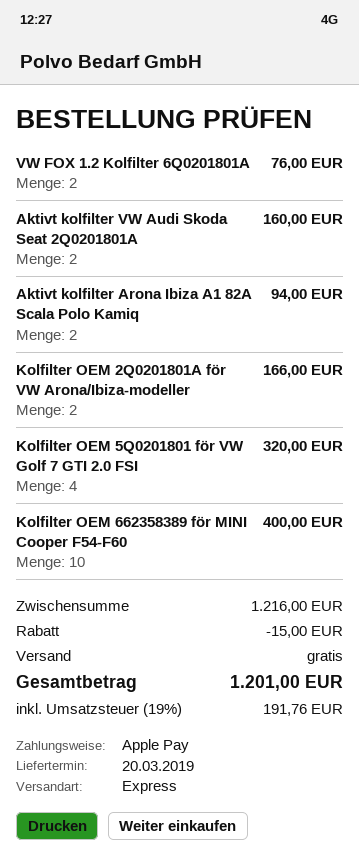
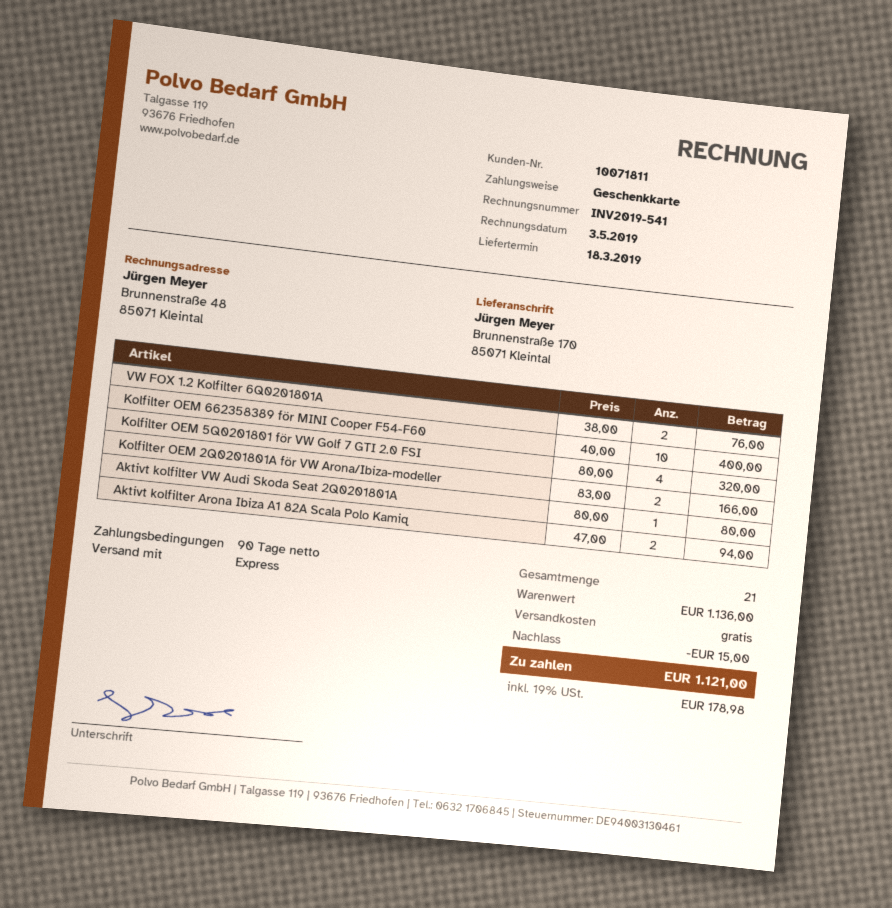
delivery date: 2019-03-20 -> 2019-03-18
payment method: Apple Pay -> gift card
Aktivt kolfilter VW Audi Skoda Seat 2Q0201801A: 2 for 160.00 -> 1 for 80.00
subtotal: 1216.00 -> 1136.00
tax: 19% = 191.76 -> 19% = 178.98
total: 1201.00 -> 1121.00

